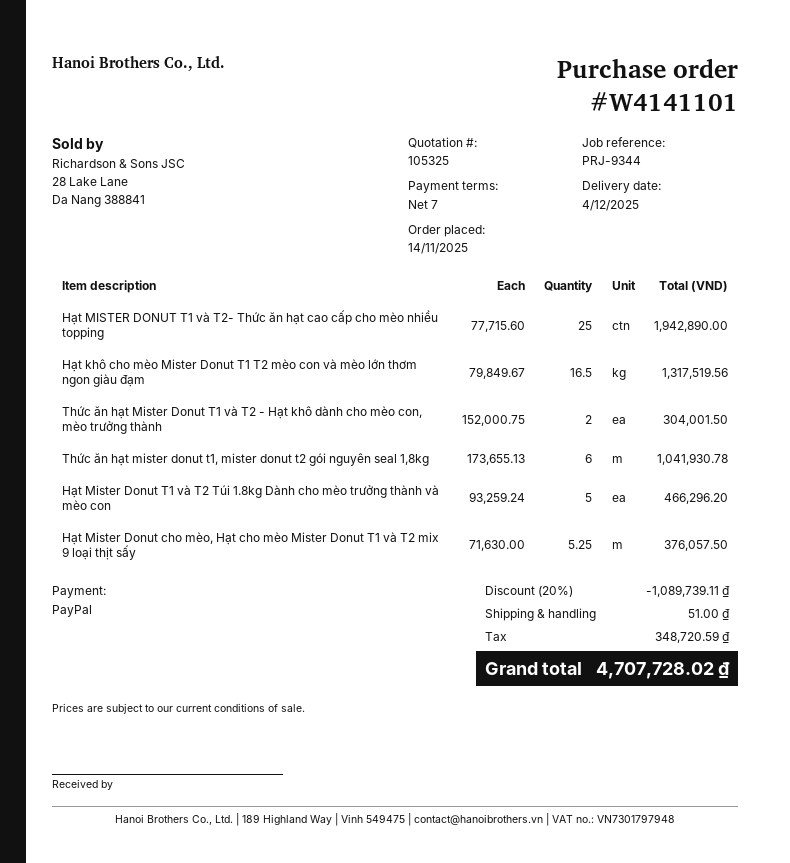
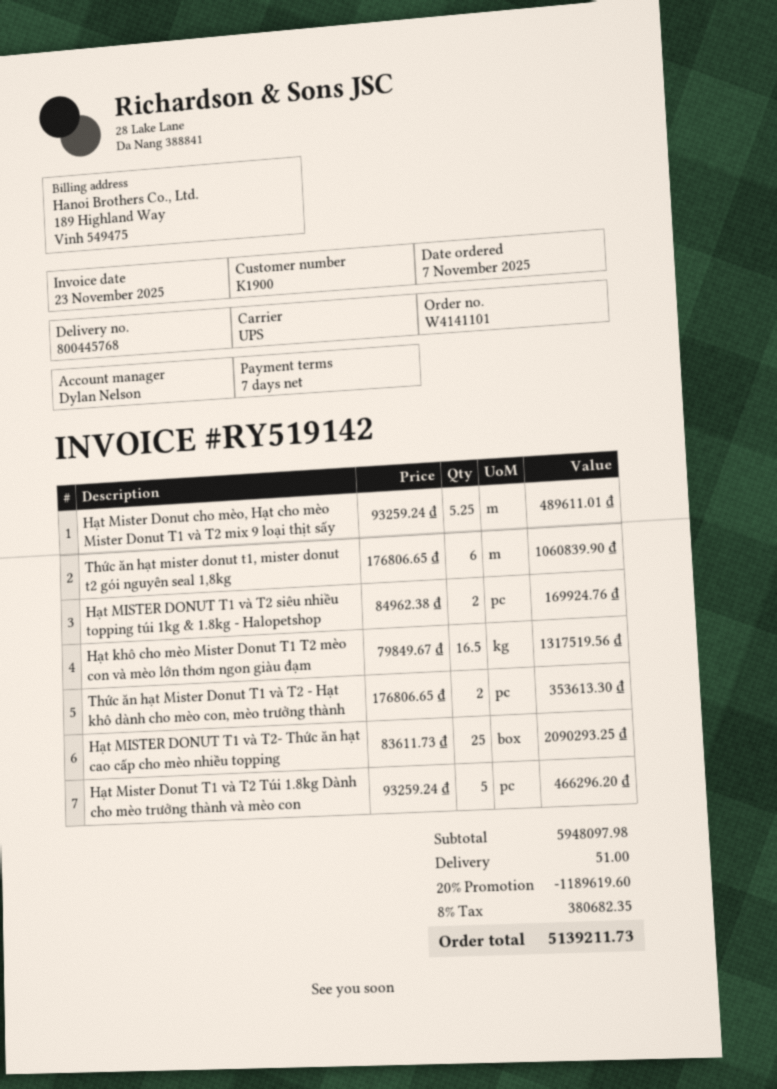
order date: 2025-11-14 -> 2025-11-07
Hạt MISTER DONUT T1 và T2- Thức ăn hạt cao cấp cho mèo nhiều topping: 25 x 77715.60 = 1942890.00 -> 25 x 83611.73 = 2090293.25
Thức ăn hạt Mister Donut T1 và T2 - Hạt khô dành cho mèo con, mèo trưởng thành: 2 x 152000.75 = 304001.50 -> 2 x 176806.65 = 353613.30
Thức ăn hạt mister donut t1, mister donut t2 gói nguyên seal 1,8kg: 6 x 173655.13 = 1041930.78 -> 6 x 176806.65 = 1060839.90
Hạt Mister Donut cho mèo, Hạt cho mèo Mister Donut T1 và T2 mix 9 loại thịt sấy: 5.25 x 71630.00 = 376057.50 -> 5.25 x 93259.24 = 489611.01
Hạt MISTER DONUT T1 và T2 siêu nhiều topping túi 1kg & 1.8kg - Halopetshop: none -> 2 x 84962.38 = 169924.76
discount: 20% = 1089739.11 -> 20% = 1189619.60
tax: 348720.59 -> 380682.35
total: 4707728.02 -> 5139211.73

